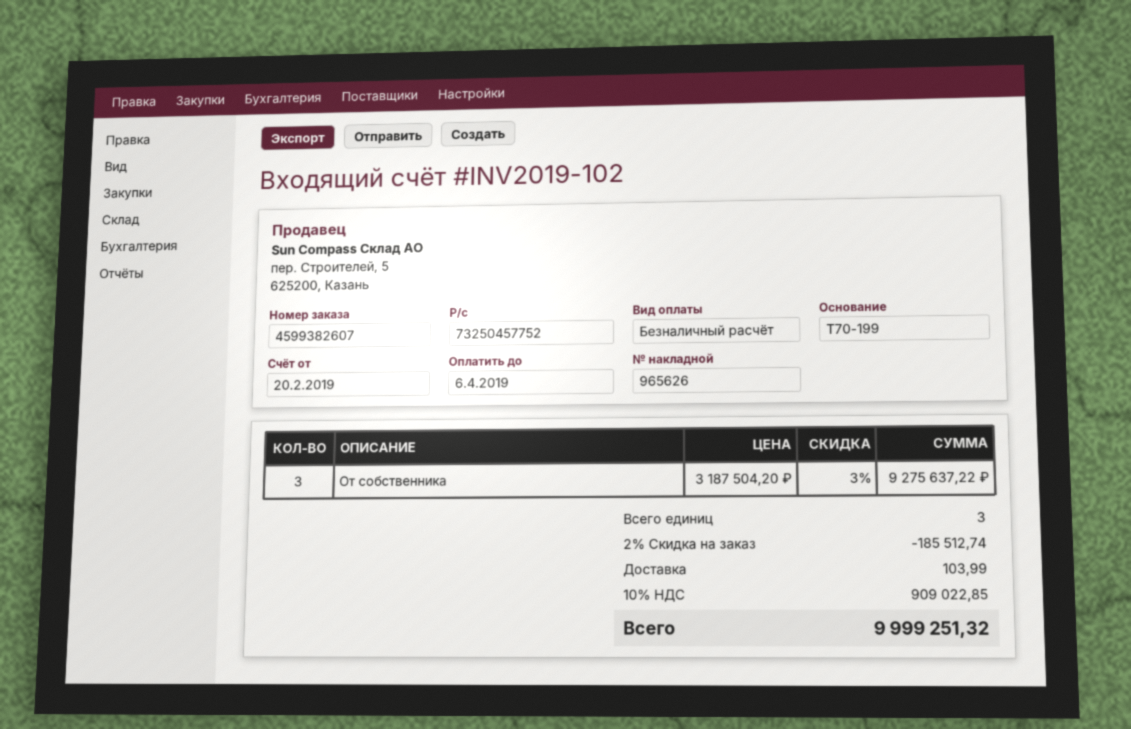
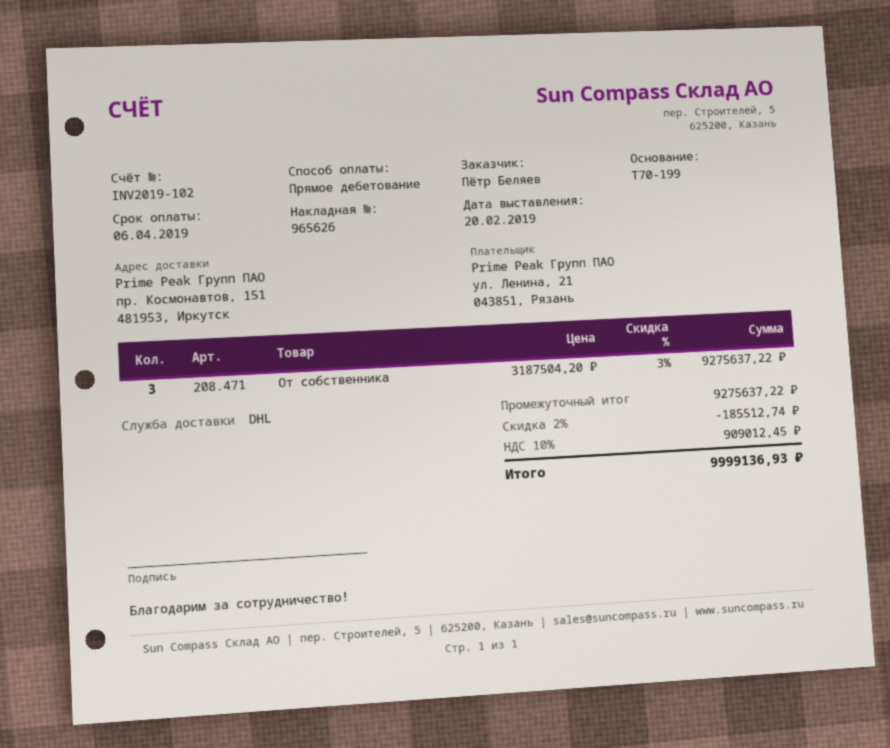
payment method: bank transfer -> direct debit
shipping: 103.99 -> none
tax: 10% = 909022.85 -> 10% = 909012.45
total: 9999251.32 -> 9999136.93

